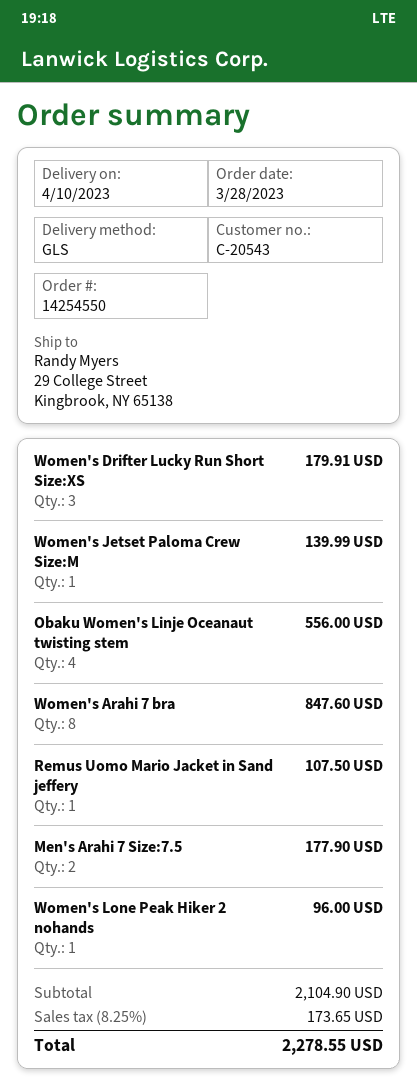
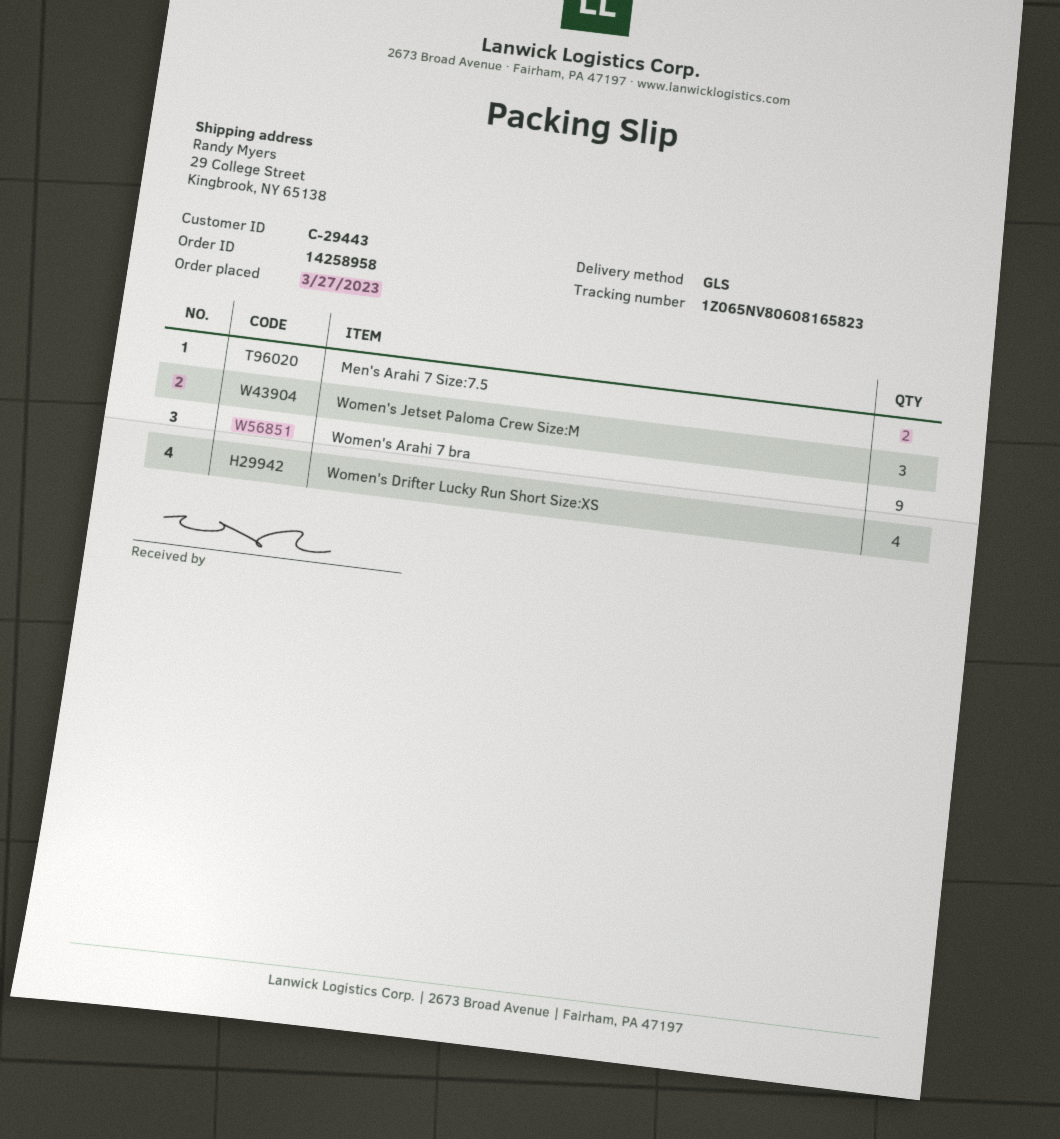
order number: 14254550 -> 14258958
order date: 2023-03-28 -> 2023-03-27
customer number: C-20543 -> C-29443
Women's Drifter Lucky Run Short Size:XS: 3 -> 4
Women's Jetset Paloma Crew Size:M: 1 -> 3
Obaku Women's Linje Oceanaut twisting stem: 4 -> none
Women's Arahi 7 bra: 8 -> 9
Remus Uomo Mario Jacket in Sand jeffery: 1 -> none
Women's Lone Peak Hiker 2 nohands: 1 -> none

